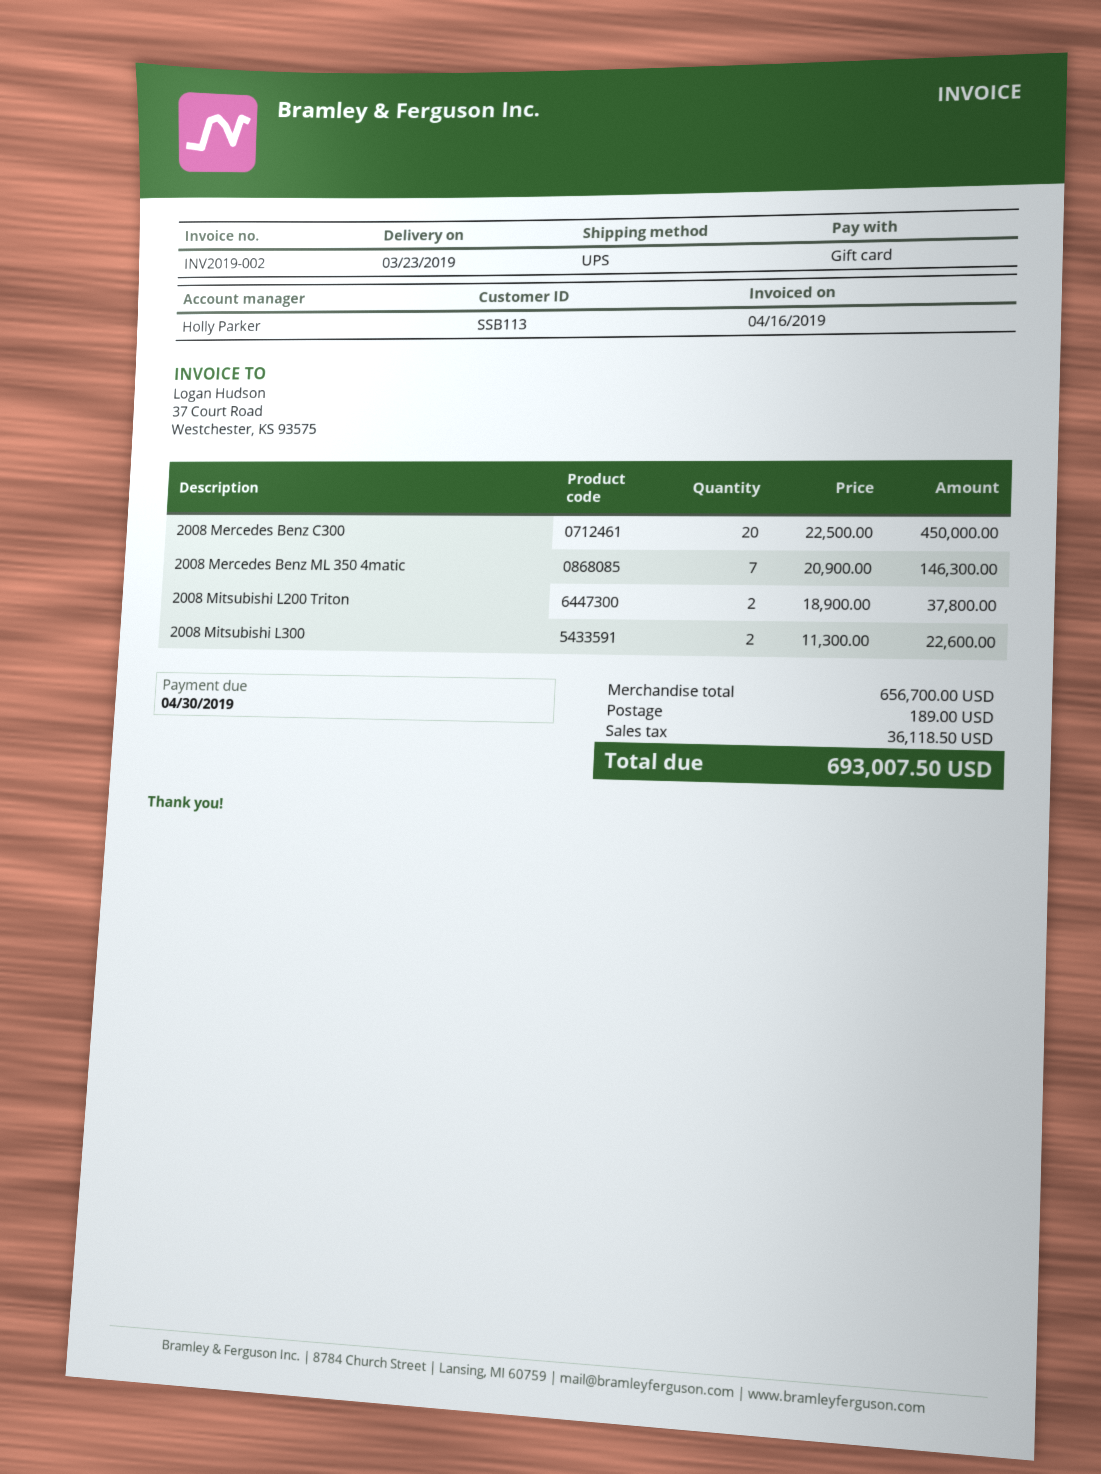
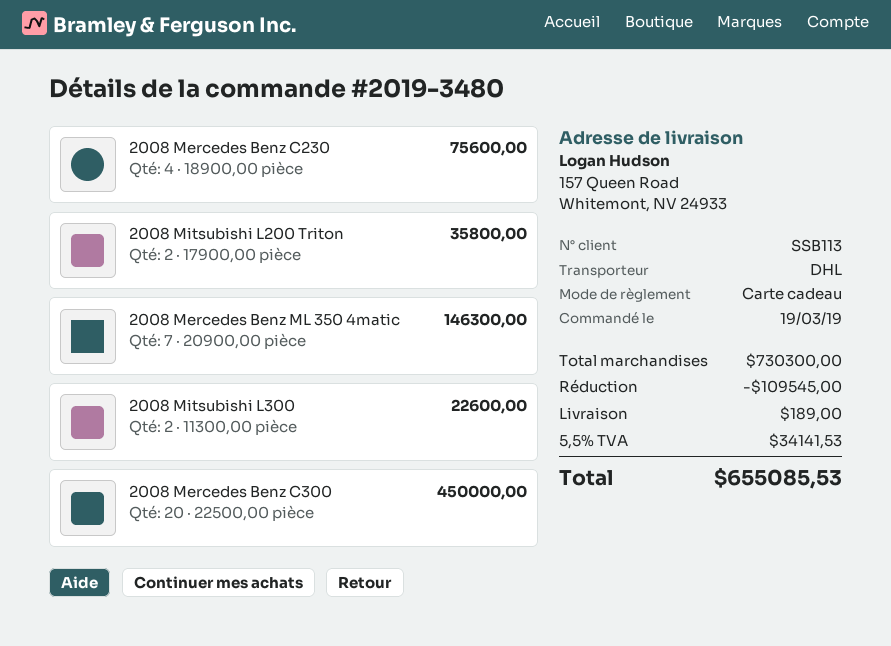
shipping method: UPS -> DHL
2008 Mitsubishi L200 Triton: 2 x 18900.00 = 37800.00 -> 2 x 17900.00 = 35800.00
2008 Mercedes Benz C230: none -> 4 x 18900.00 = 75600.00
subtotal: 656700.00 -> 730300.00
discount: none -> 109545.00
tax: 36118.50 -> 34141.53
total: 693007.50 -> 655085.53

